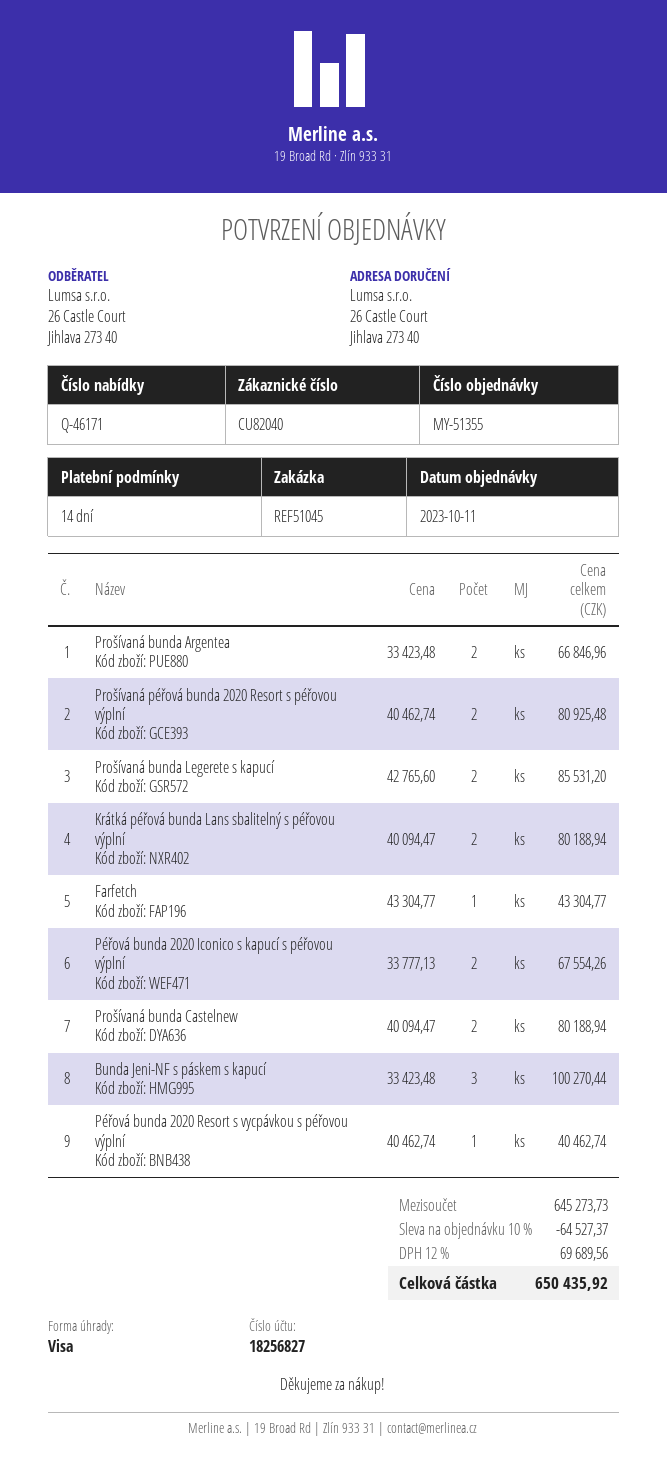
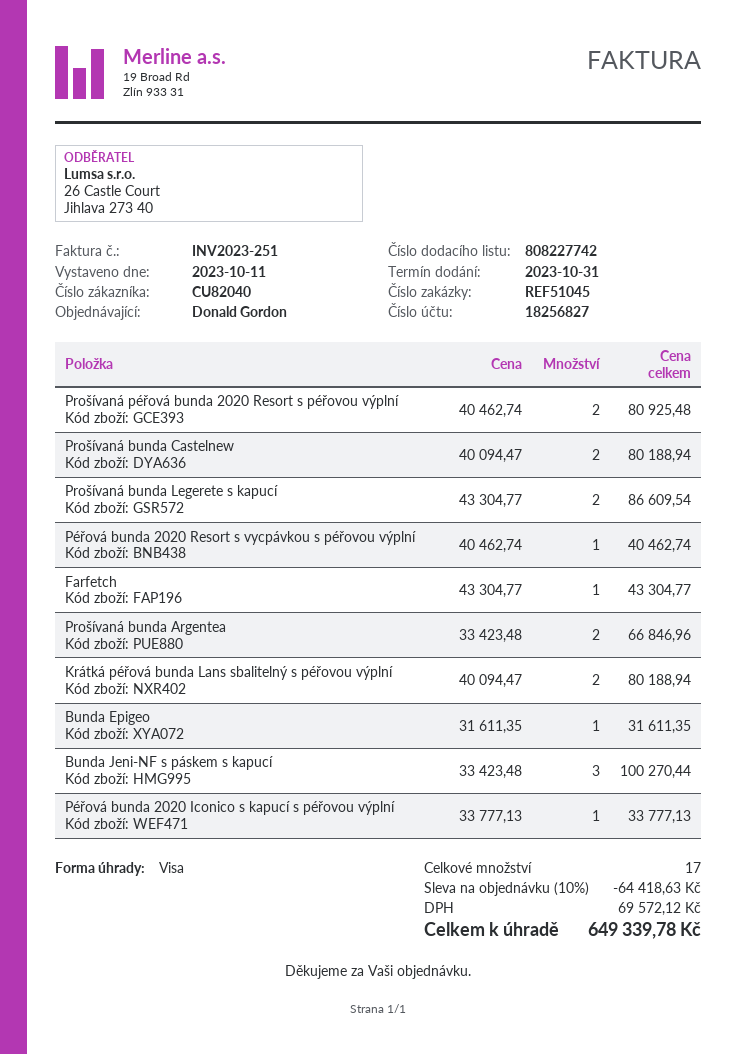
Prošívaná bunda Legerete s kapucí: 2 x 42765.60 = 85531.20 -> 2 x 43304.77 = 86609.54
Péřová bunda 2020 Iconico s kapucí s péřovou výplní: 2 x 33777.13 = 67554.26 -> 1 x 33777.13 = 33777.13
Bunda Epigeo: none -> 1 x 31611.35 = 31611.35
discount: 10% = 64527.37 -> 10% = 64418.63
tax: 69689.56 -> 69572.12
total: 650435.92 -> 649339.78

